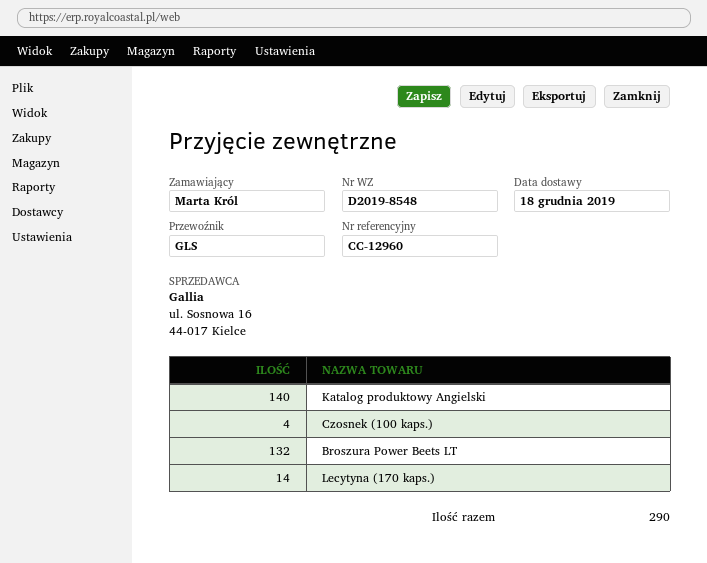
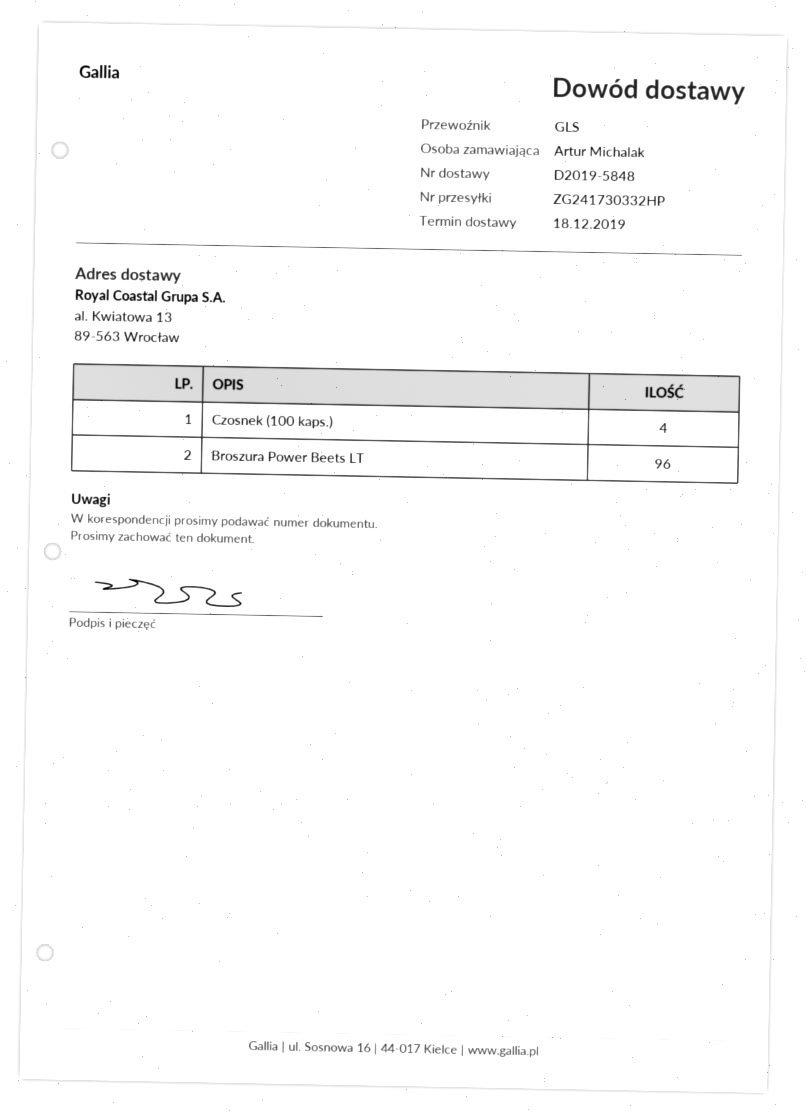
delivery note number: D2019-8548 -> D2019-5848
ordered by: Marta Król -> Artur Michalak
Katalog produktowy Angielski: 140 -> none
Broszura Power Beets LT: 132 -> 96
Lecytyna (170 kaps.): 14 -> none

